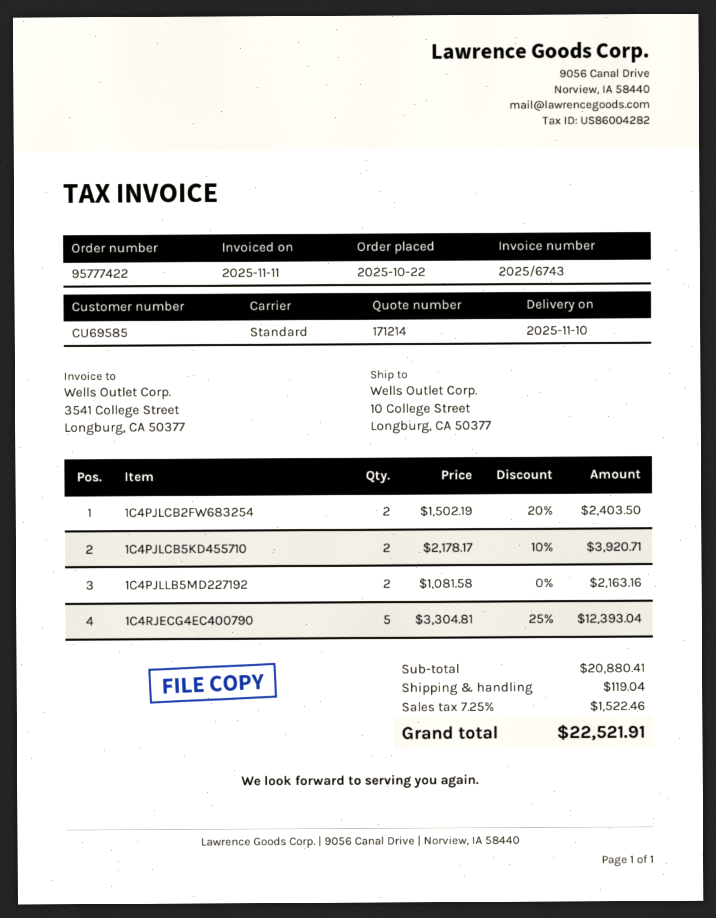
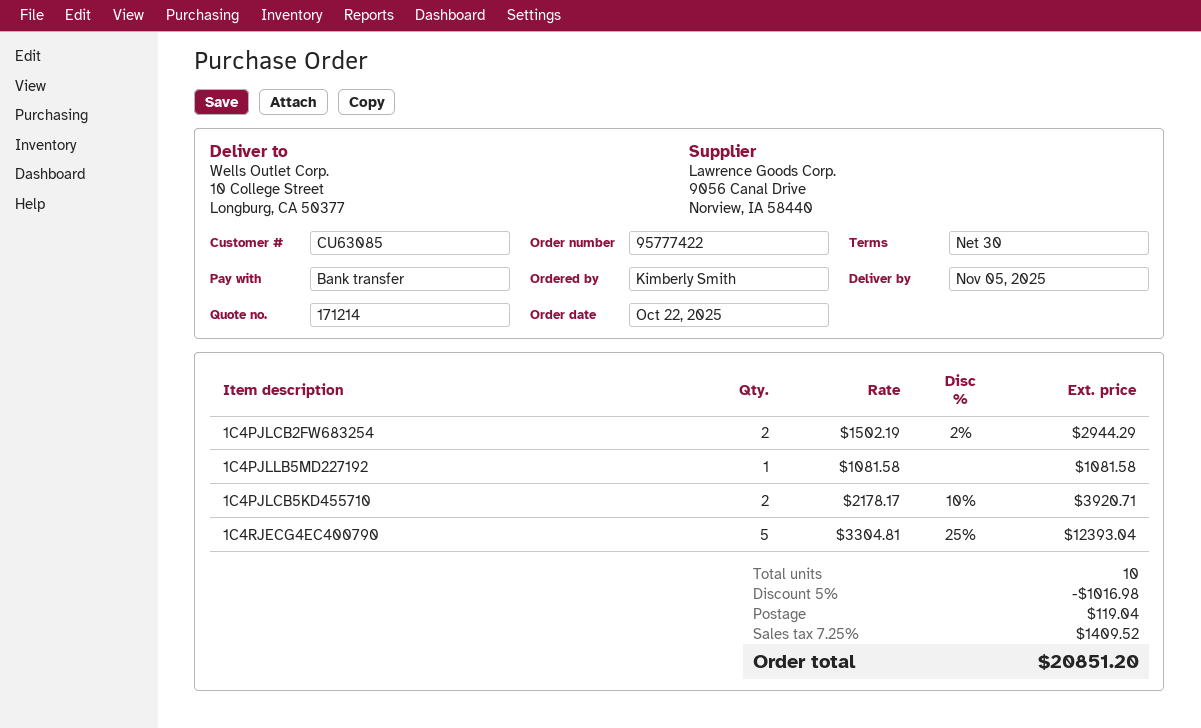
delivery date: 2025-11-10 -> 2025-11-05
customer number: CU69585 -> CU63085
1C4PJLCB2FW683254: 2 x 1502.19 - 20% = 2403.50 -> 2 x 1502.19 - 2% = 2944.29
1C4PJLLB5MD227192: 2 x 1081.58 = 2163.16 -> 1 x 1081.58 = 1081.58
discount: none -> 5% = 1016.98
tax: 7.25% = 1522.46 -> 7.25% = 1409.52
total: 22521.91 -> 20851.20

